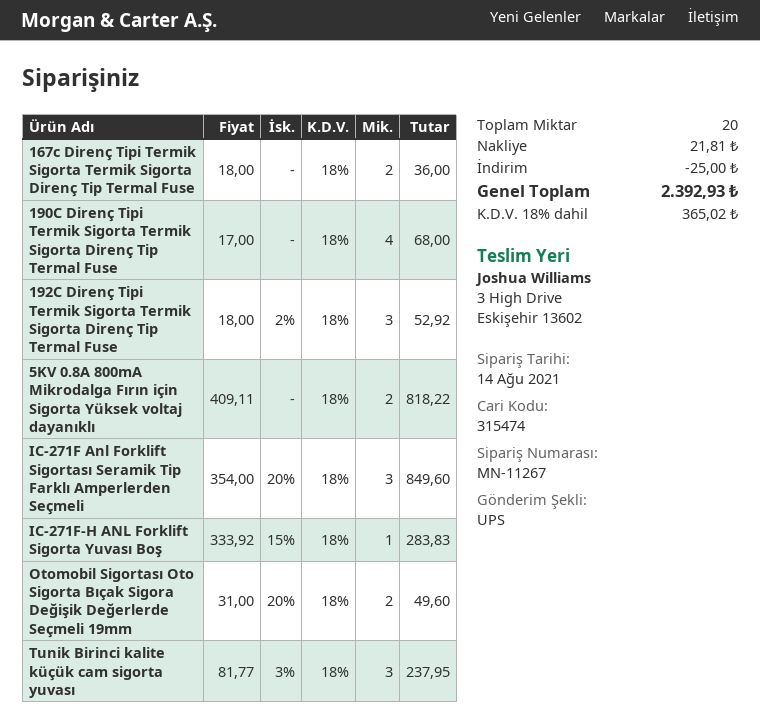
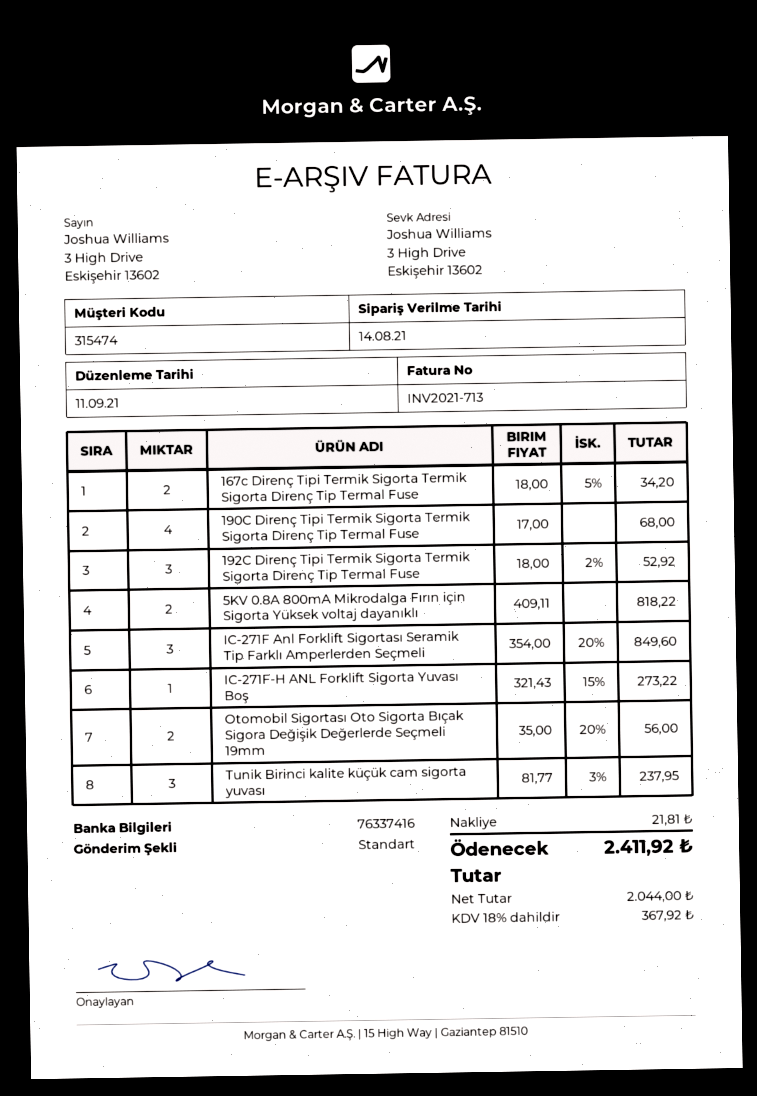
shipping method: UPS -> standard
167c Direnç Tipi Termik Sigorta Termik Sigorta Direnç Tip Termal Fuse: 2 x 18.00 = 36.00 -> 2 x 18.00 - 5% = 34.20
IC-271F-H ANL Forklift Sigorta Yuvası Boş: 1 x 333.92 - 15% = 283.83 -> 1 x 321.43 - 15% = 273.22
Otomobil Sigortası Oto Sigorta Bıçak Sigora Değişik Değerlerde Seçmeli 19mm: 2 x 31.00 - 20% = 49.60 -> 2 x 35.00 - 20% = 56.00
discount: 25.00 -> none
tax: 18% = 365.02 -> 18% = 367.92
total: 2392.93 -> 2411.92

